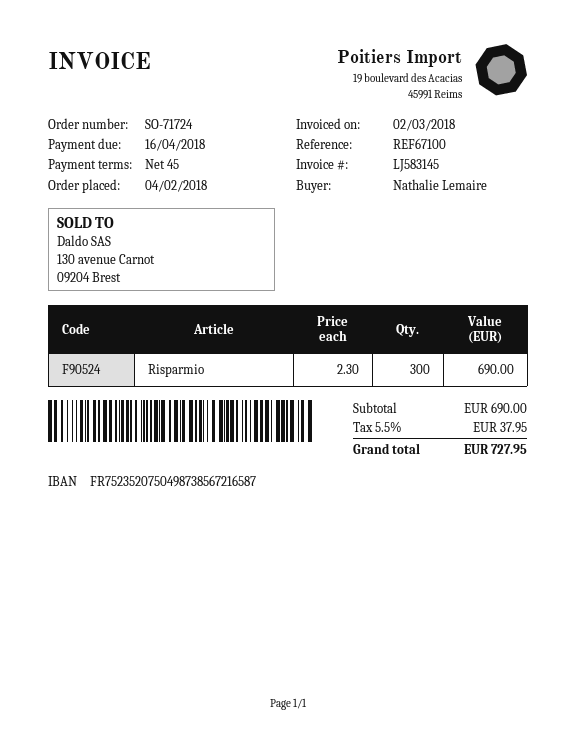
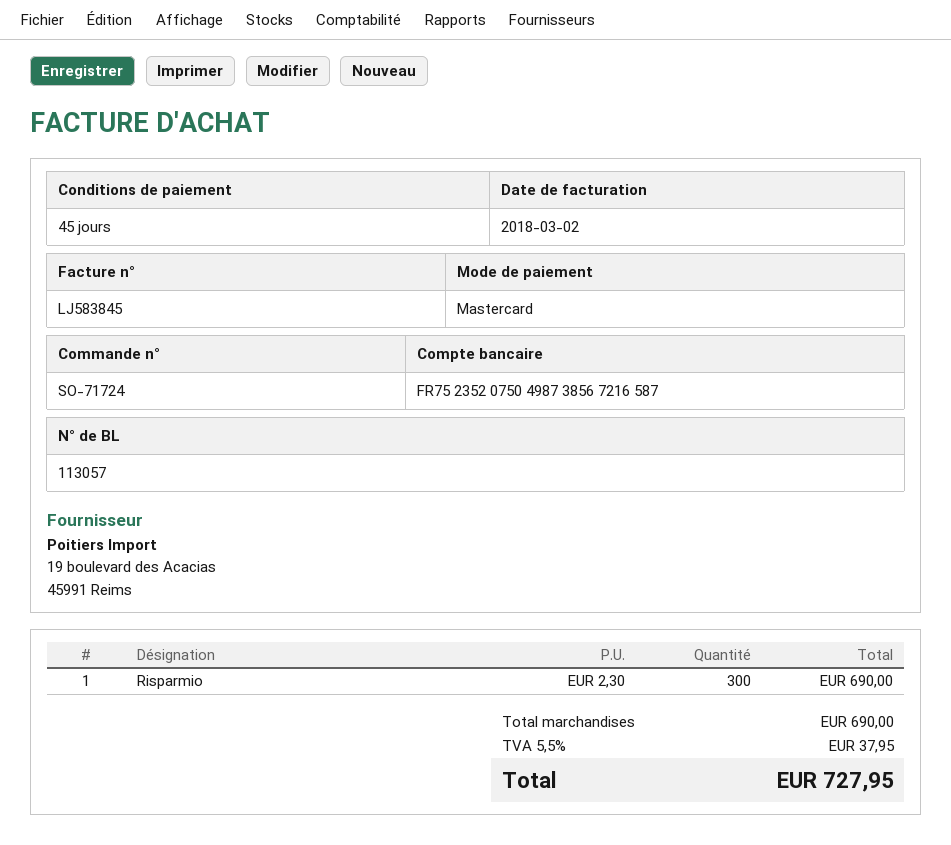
invoice number: LJ583145 -> LJ583845

